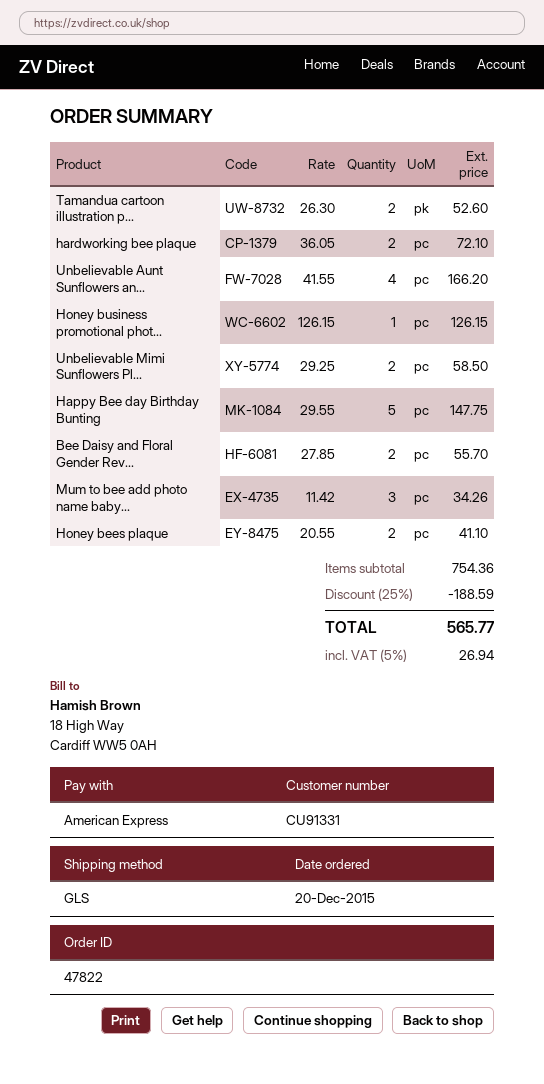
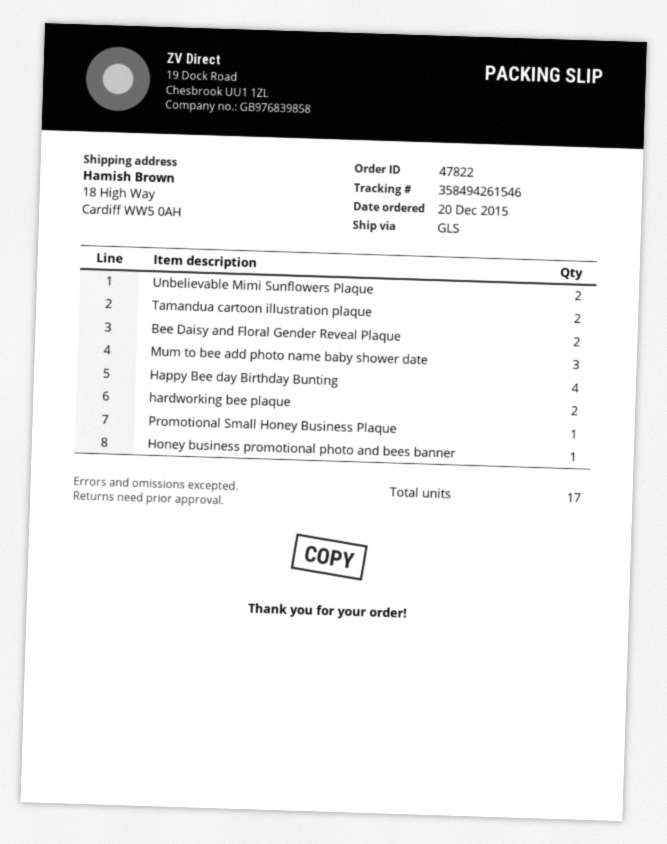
Unbelievable Aunt Sunflowers an...: 4 -> none
Happy Bee day Birthday Bunting: 5 -> 4
Honey bees plaque: 2 -> none
Promotional Small Honey Business Plaque: none -> 1

